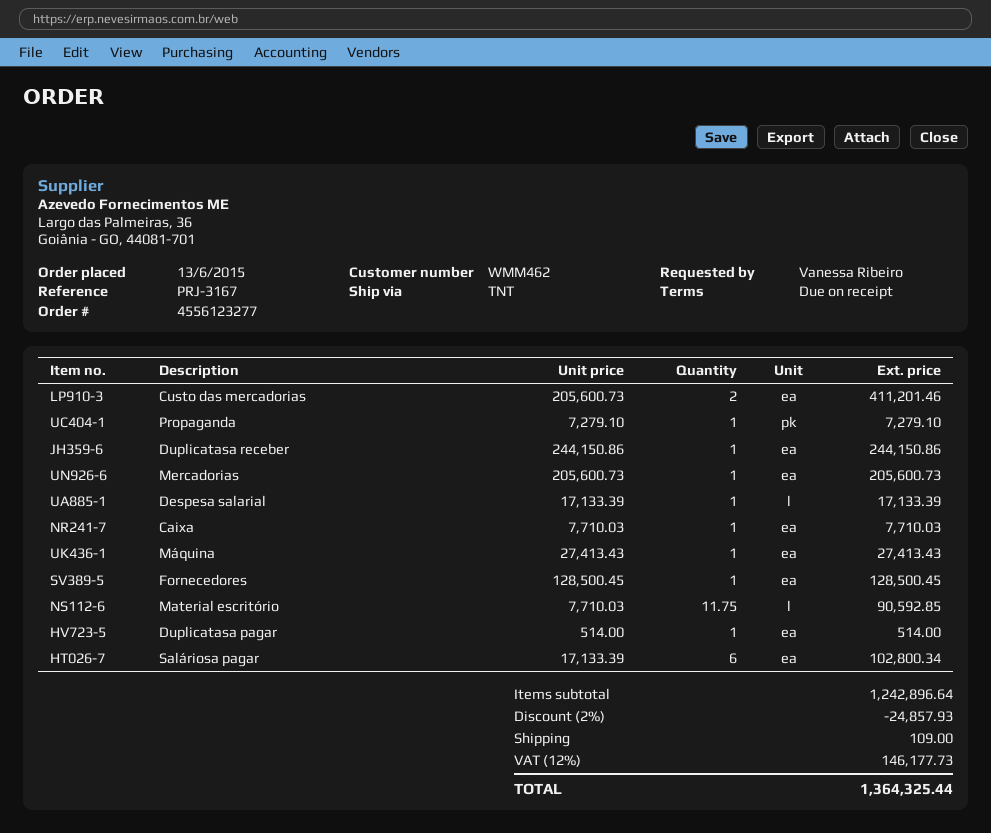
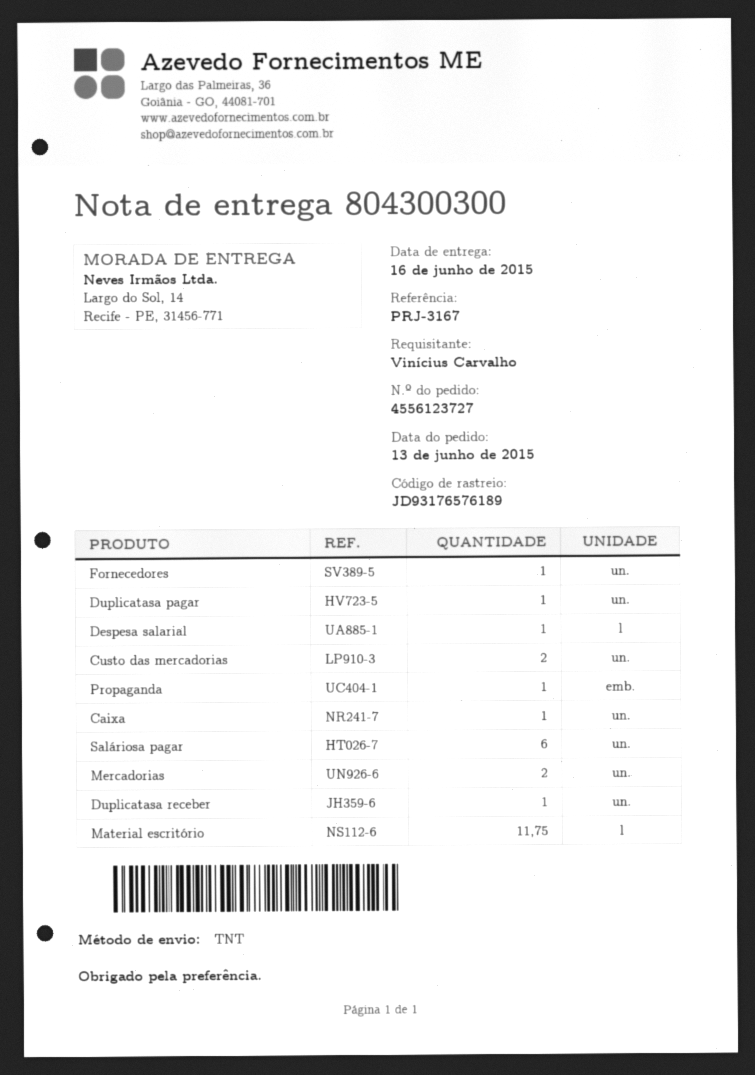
order number: 4556123277 -> 4556123727
ordered by: Vanessa Ribeiro -> Vinícius Carvalho
Mercadorias: 1 -> 2
Máquina: 1 -> none

